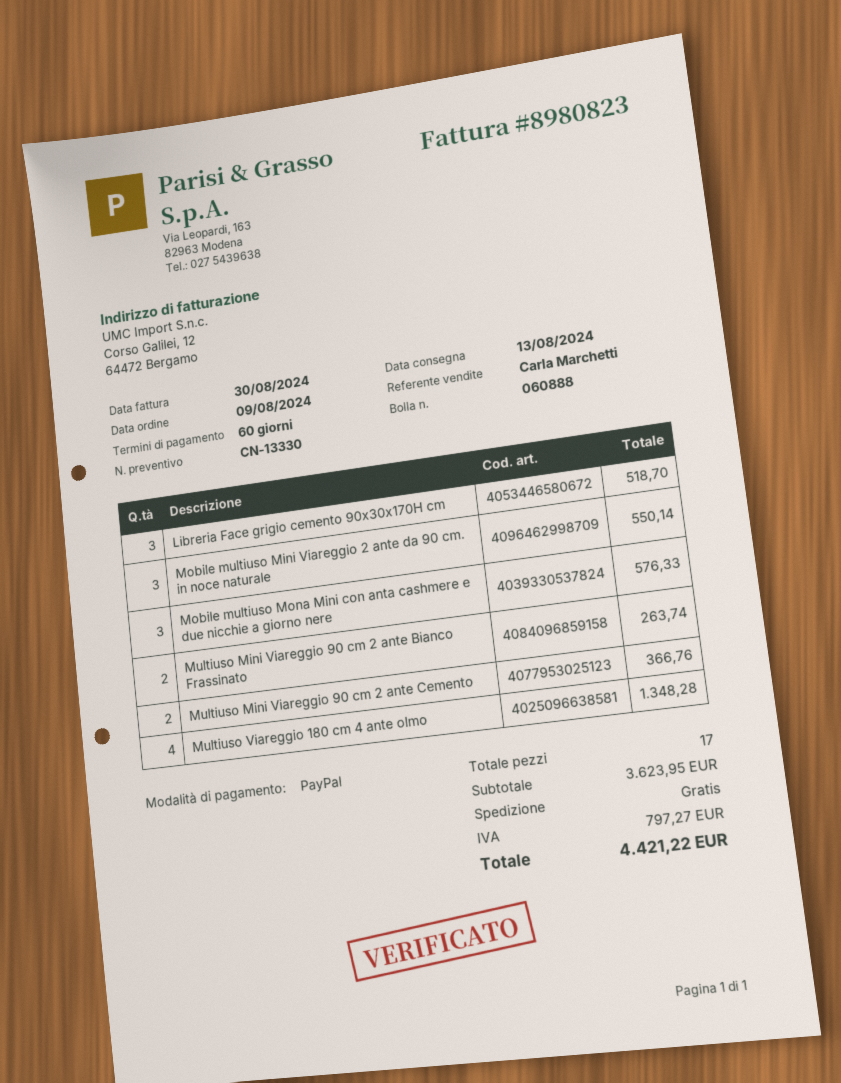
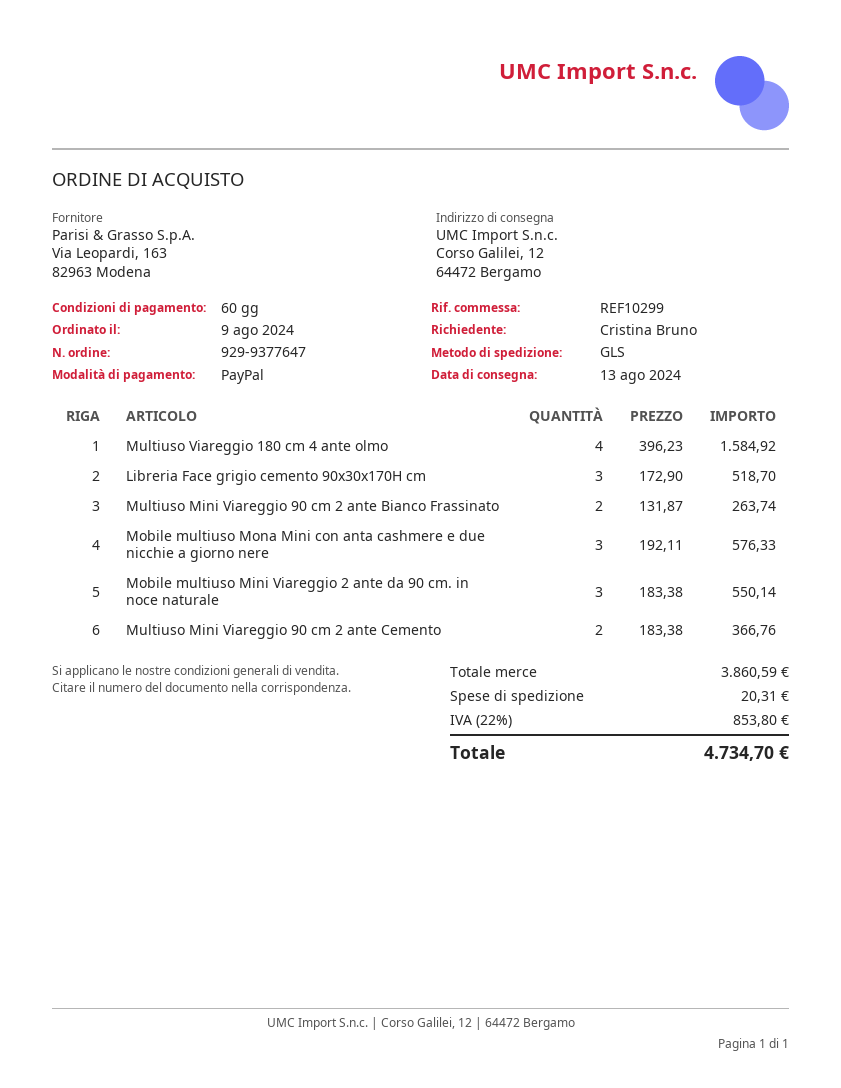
Multiuso Viareggio 180 cm 4 ante olmo: 4 for 1348.28 -> 4 for 1584.92
subtotal: 3623.95 -> 3860.59
shipping: 0.00 -> 20.31
tax: 797.27 -> 853.80
total: 4421.22 -> 4734.70

